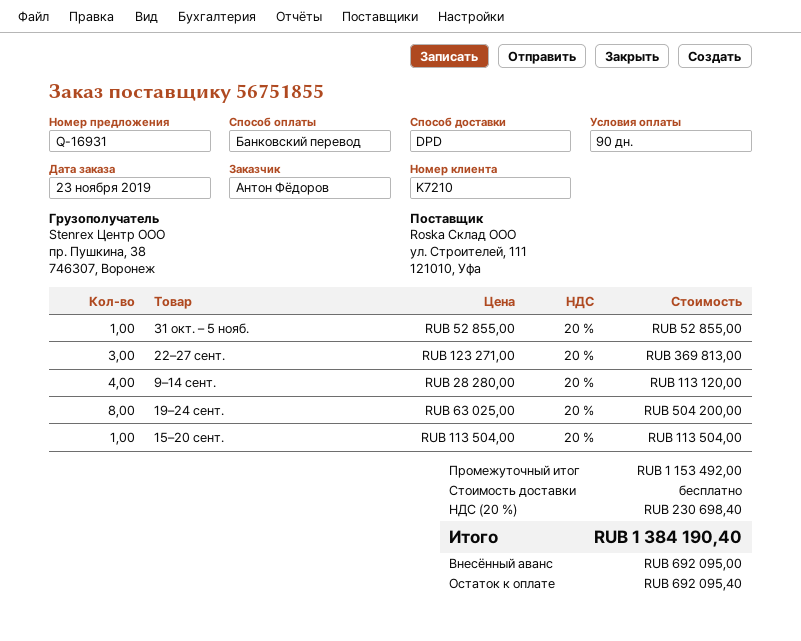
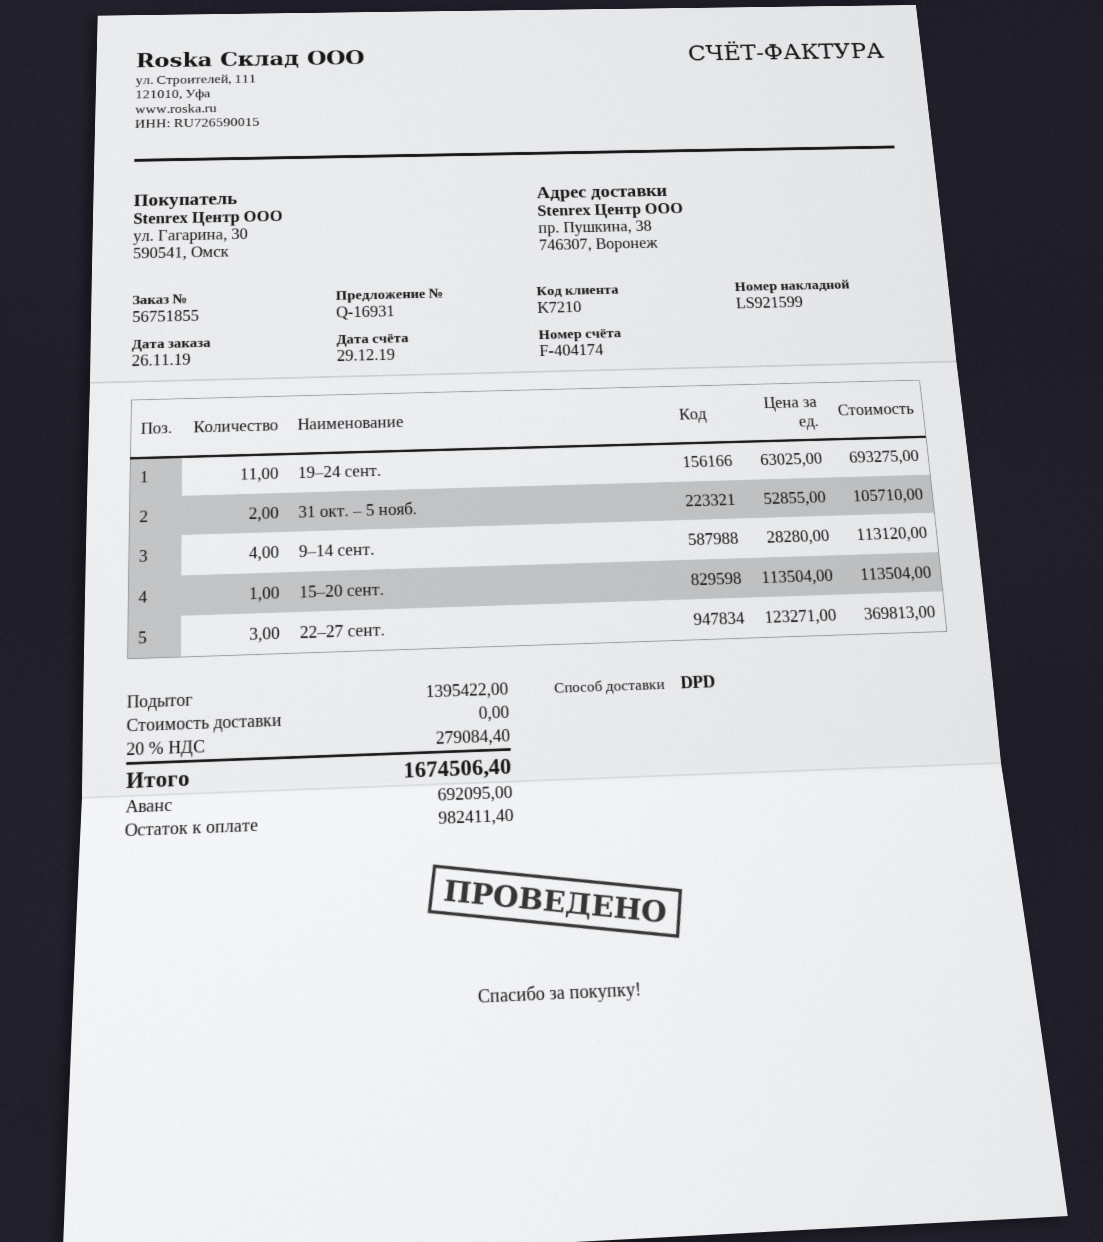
order date: 2019-11-23 -> 2019-11-26
31 окт. – 5 нояб.: 1 x 52855.00 = 52855.00 -> 2 x 52855.00 = 105710.00
19–24 сент.: 8 x 63025.00 = 504200.00 -> 11 x 63025.00 = 693275.00
subtotal: 1153492.00 -> 1395422.00
tax: 20% = 230698.40 -> 20% = 279084.40
total: 1384190.40 -> 1674506.40
balance: 692095.40 -> 982411.40

